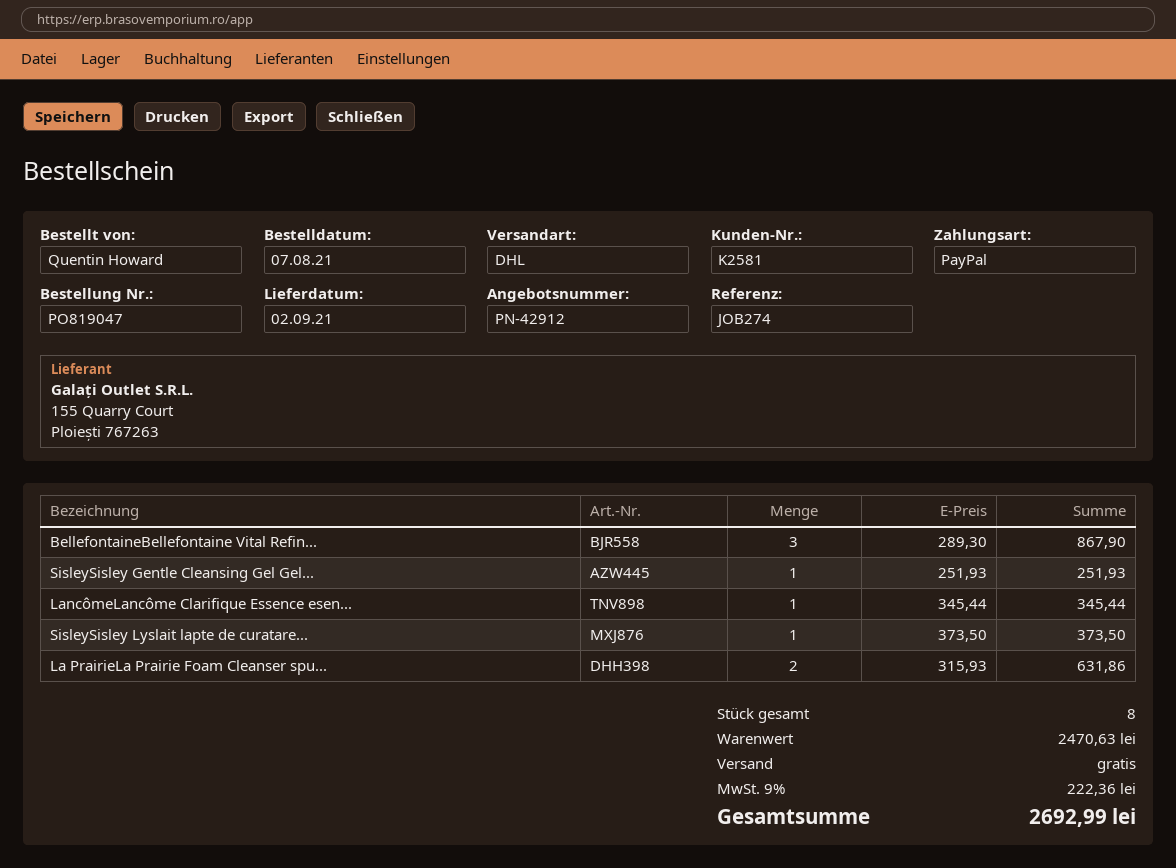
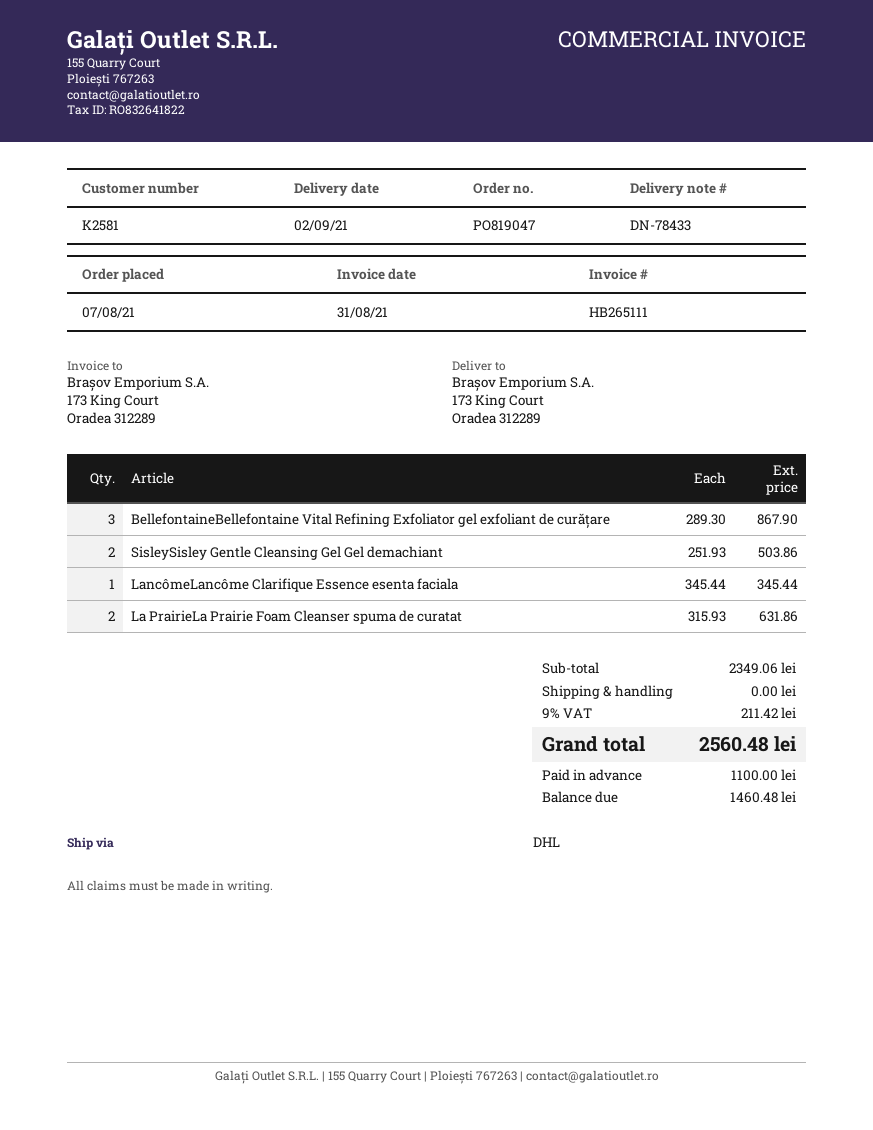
SisleySisley Gentle Cleansing Gel Gel...: 1 x 251.93 = 251.93 -> 2 x 251.93 = 503.86
SisleySisley Lyslait lapte de curatare...: 1 x 373.50 = 373.50 -> none
subtotal: 2470.63 -> 2349.06
tax: 9% = 222.36 -> 9% = 211.42
total: 2692.99 -> 2560.48

